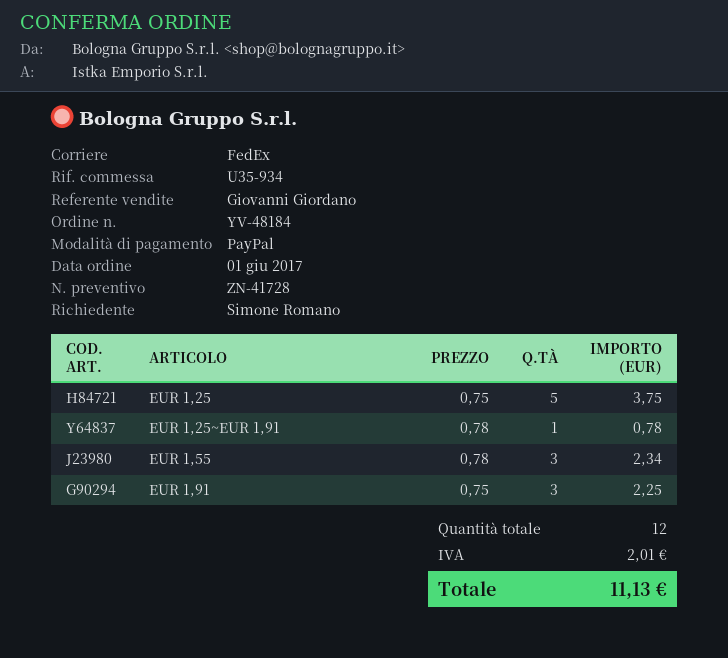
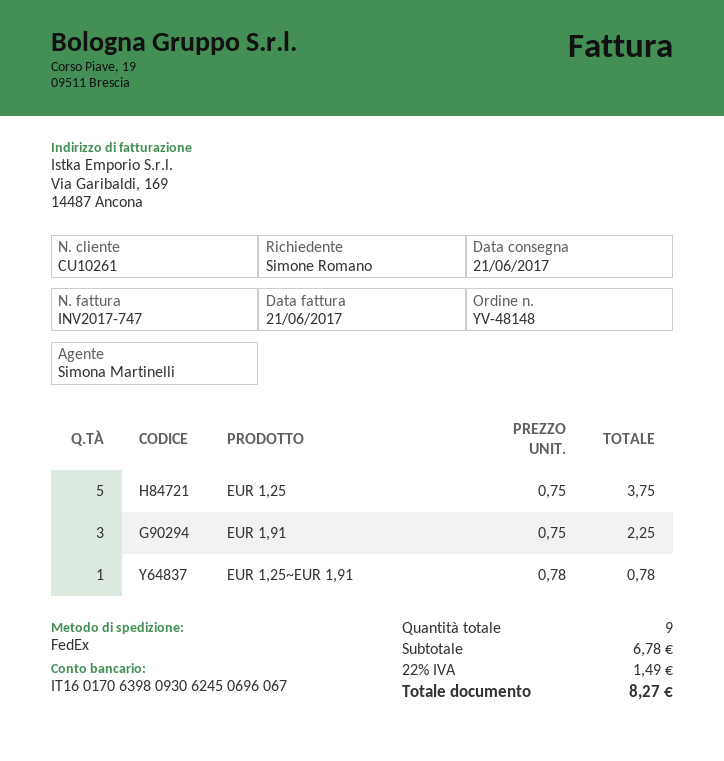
order number: YV-48184 -> YV-48148
sales rep: Giovanni Giordano -> Simona Martinelli
EUR 1,55: 3 x 0.78 = 2.34 -> none
total quantity: 12 -> 9
tax: 2.01 -> 1.49
total: 11.13 -> 8.27

